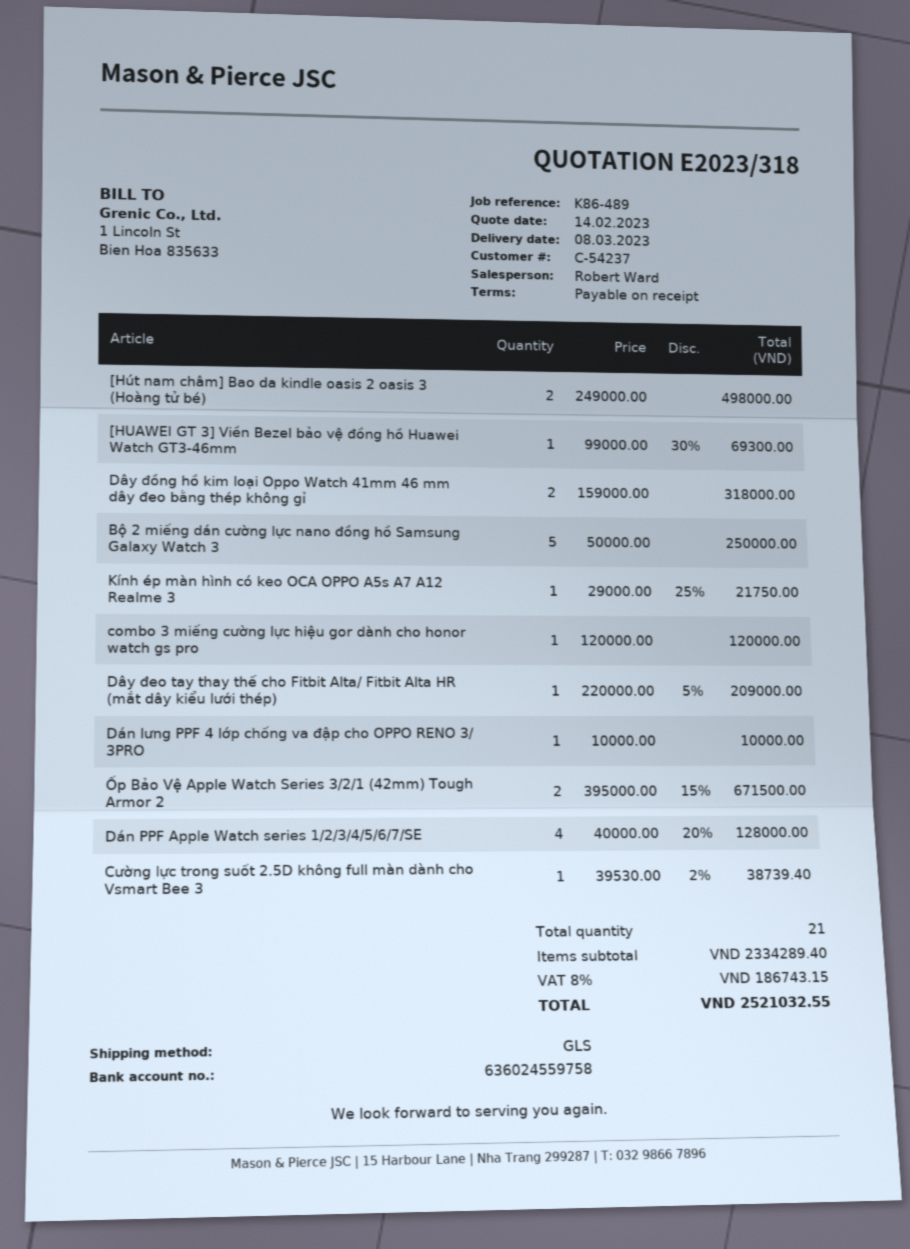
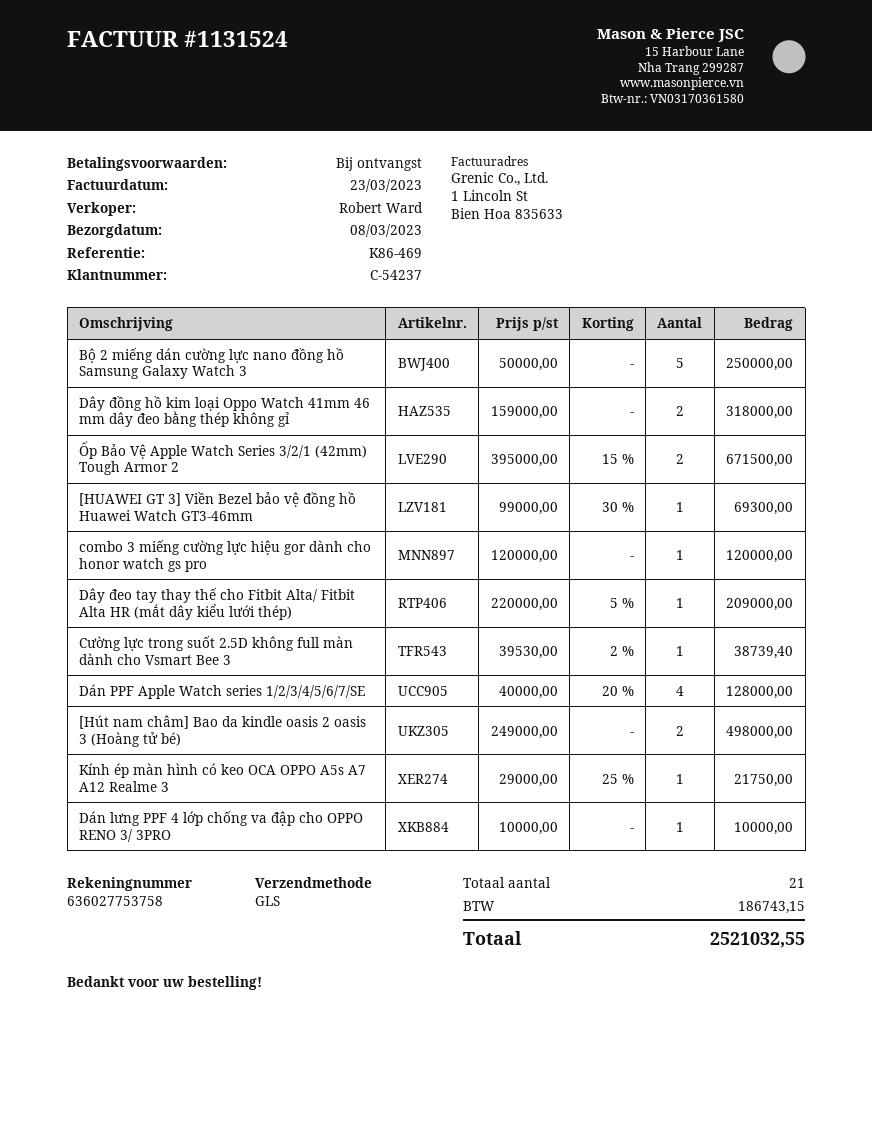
reference: K86-489 -> K86-469
bank account: 636024559758 -> 636027753758

